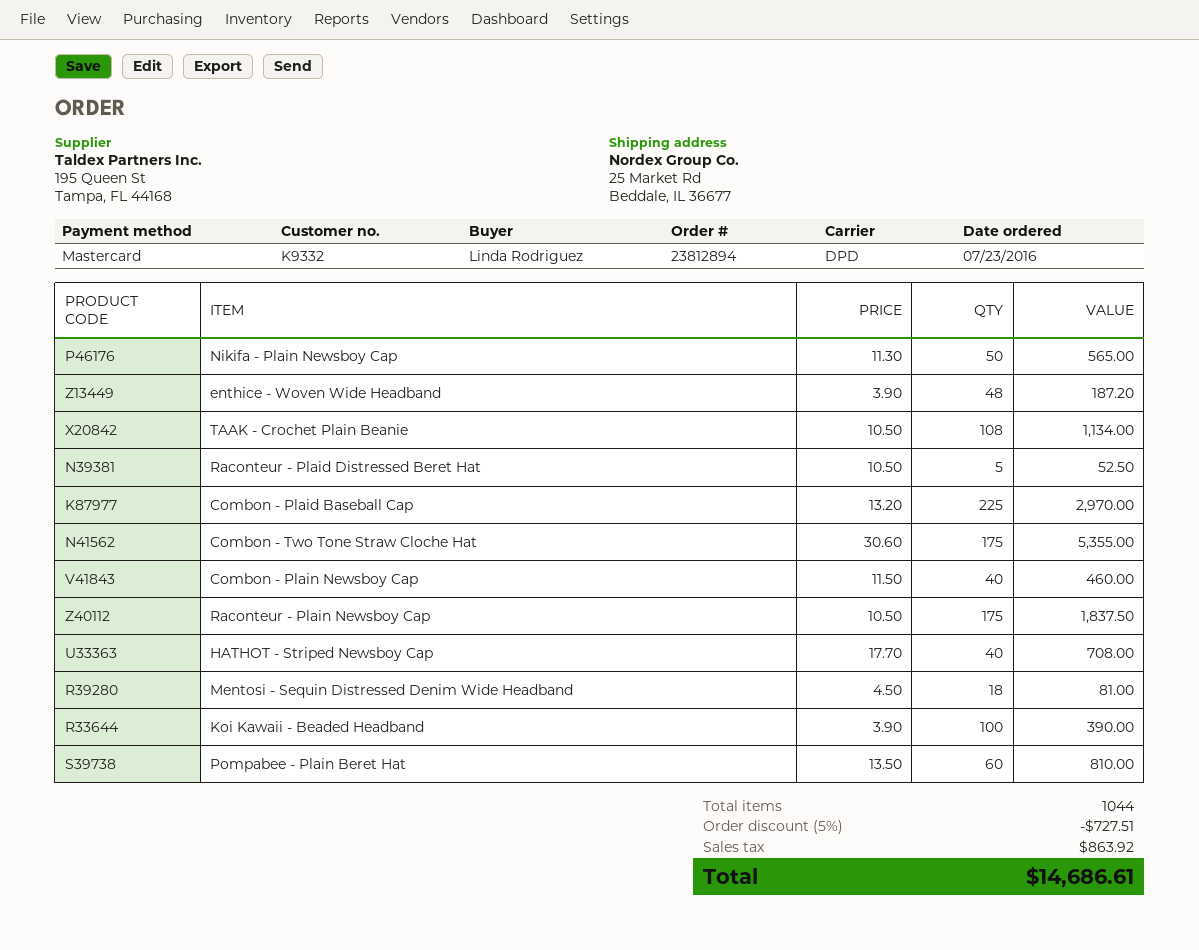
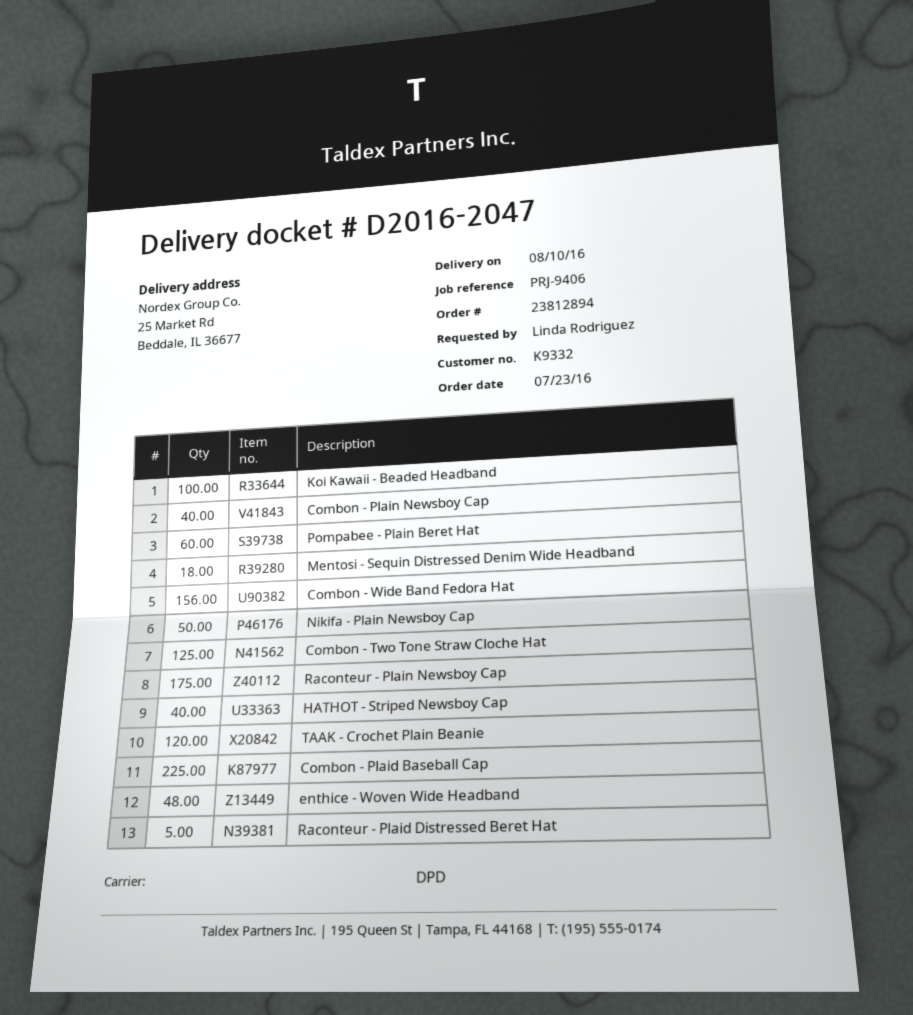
TAAK - Crochet Plain Beanie: 108 -> 120
Combon - Two Tone Straw Cloche Hat: 175 -> 125
Combon - Wide Band Fedora Hat: none -> 156

